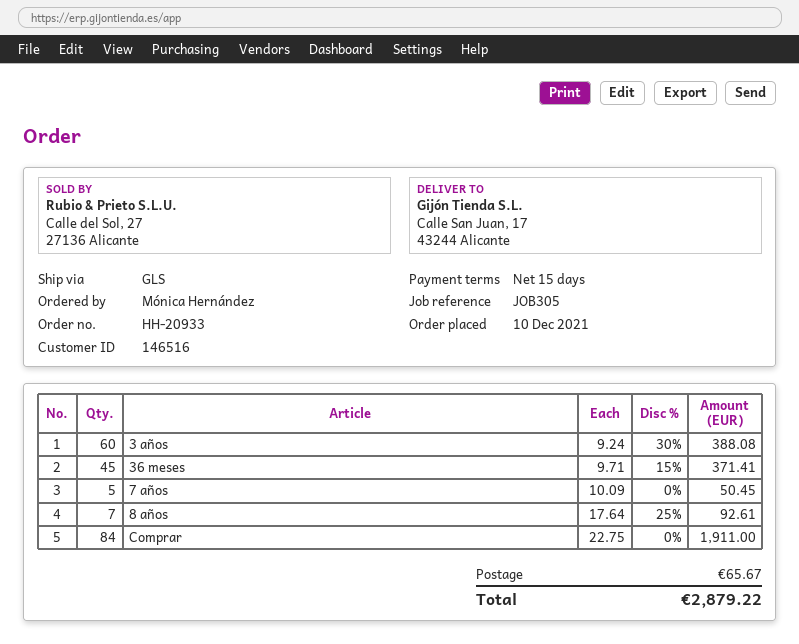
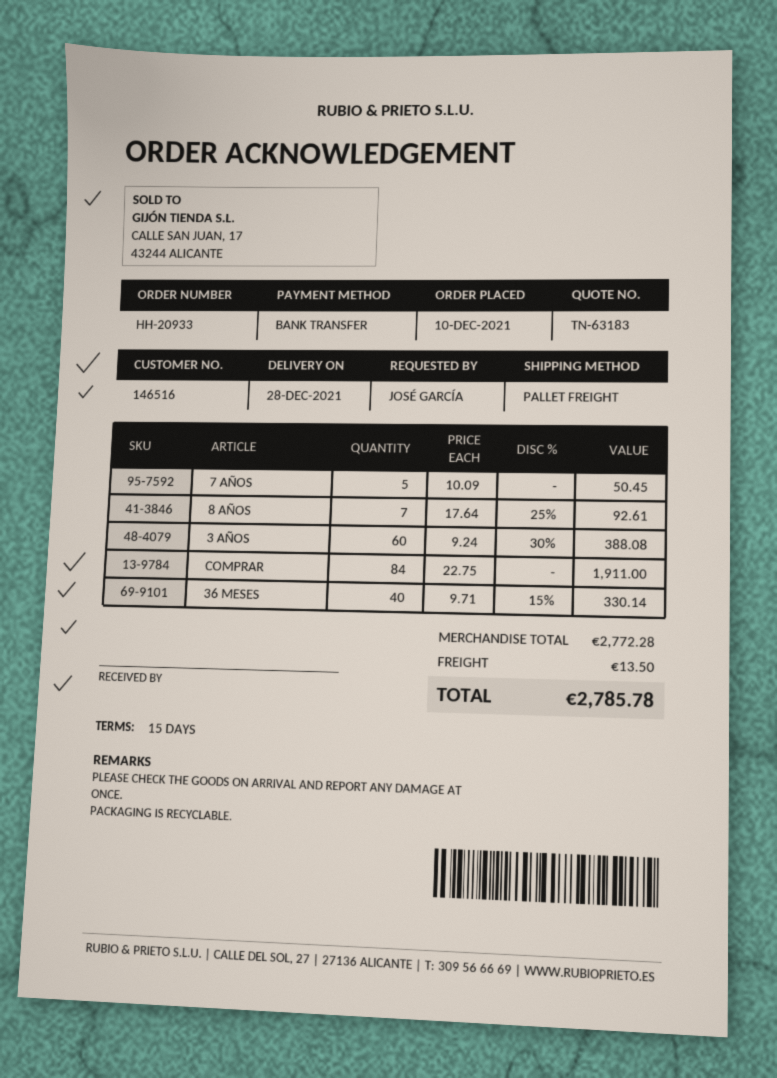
ordered by: Mónica Hernández -> JOSÉ GARCÍA
shipping method: GLS -> pallet freight
36 meses: 45 x 9.71 - 15% = 371.41 -> 40 x 9.71 - 15% = 330.14
shipping: 65.67 -> 13.50
total: 2879.22 -> 2785.78

